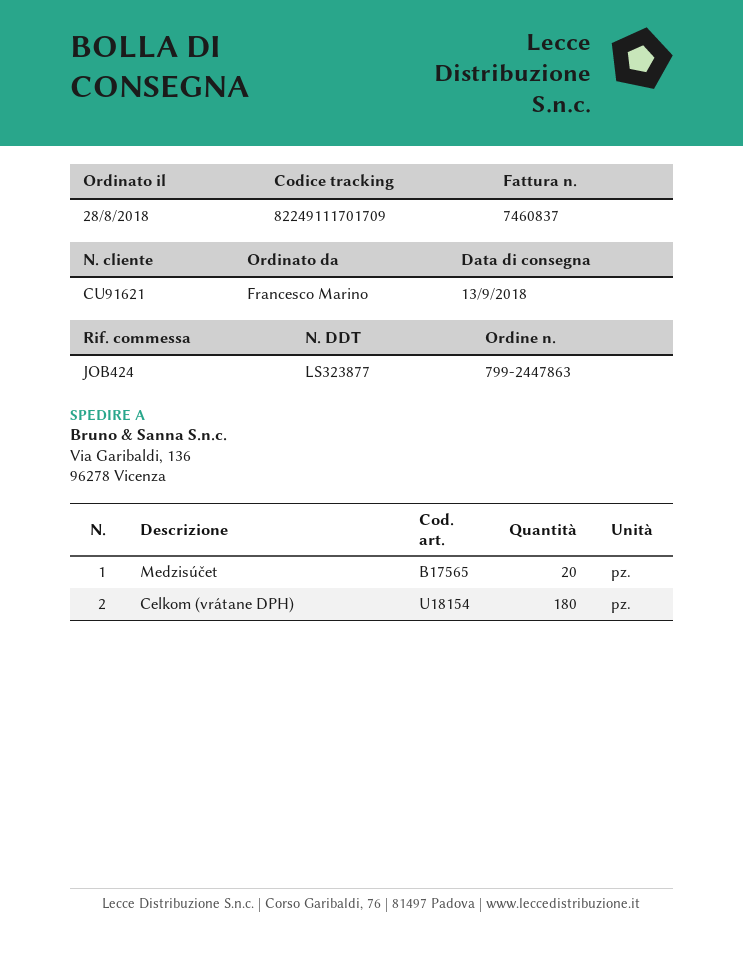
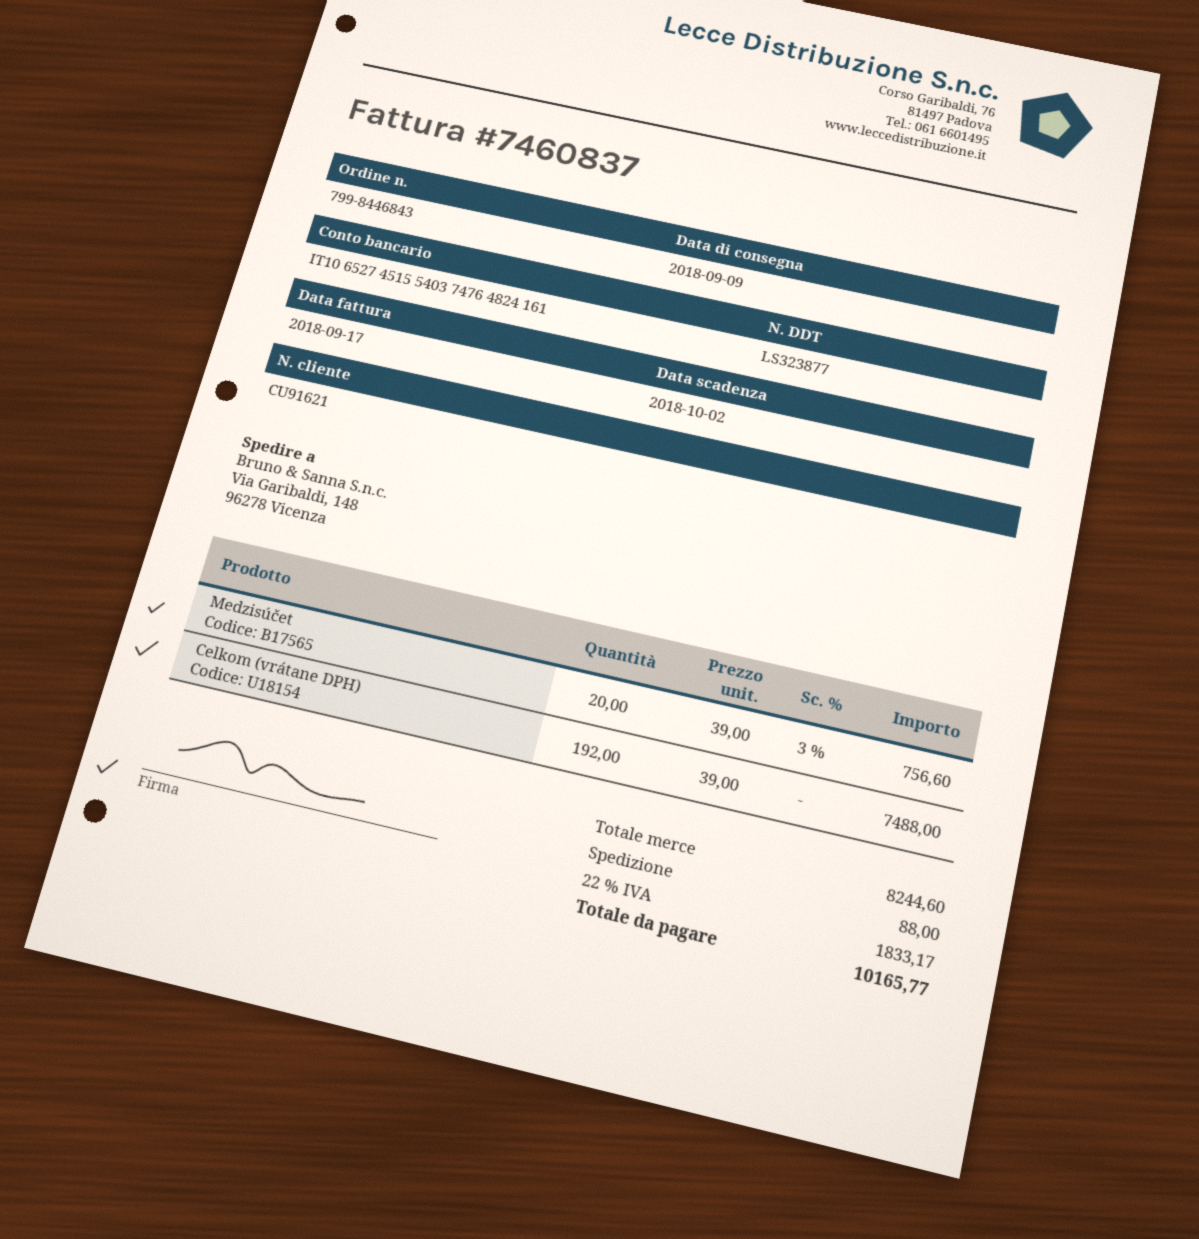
order number: 799-2447863 -> 799-8446843
delivery date: 2018-09-13 -> 2018-09-09
ship to: Via Garibaldi, 136, 96278 Vicenza -> Via Garibaldi, 148, 96278 Vicenza
Celkom (vrátane DPH): 180 -> 192

